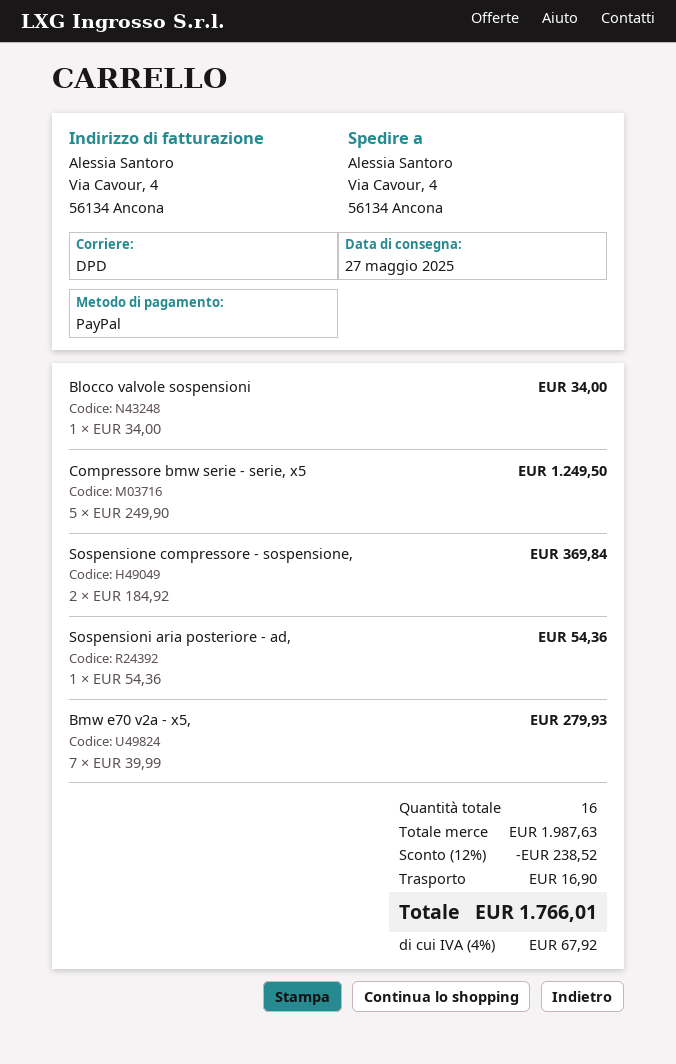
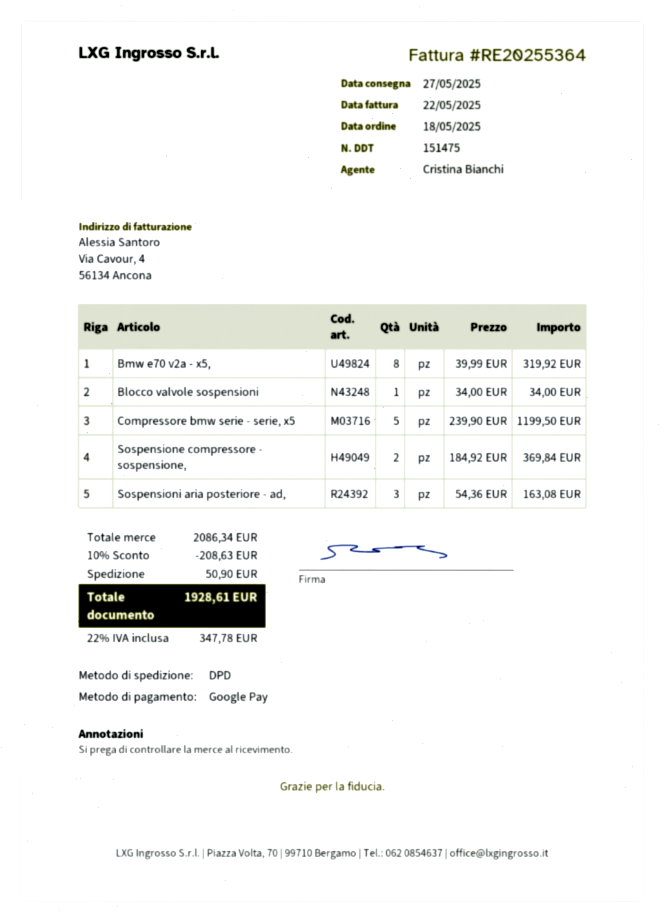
payment method: PayPal -> Google Pay
Compressore bmw serie - serie, x5: 5 x 249.90 = 1249.50 -> 5 x 239.90 = 1199.50
Sospensioni aria posteriore - ad,: 1 x 54.36 = 54.36 -> 3 x 54.36 = 163.08
Bmw e70 v2a - x5,: 7 x 39.99 = 279.93 -> 8 x 39.99 = 319.92
subtotal: 1987.63 -> 2086.34
discount: 12% = 238.52 -> 10% = 208.63
shipping: 16.90 -> 50.90
tax: 4% = 67.92 -> 22% = 347.78
total: 1766.01 -> 1928.61

